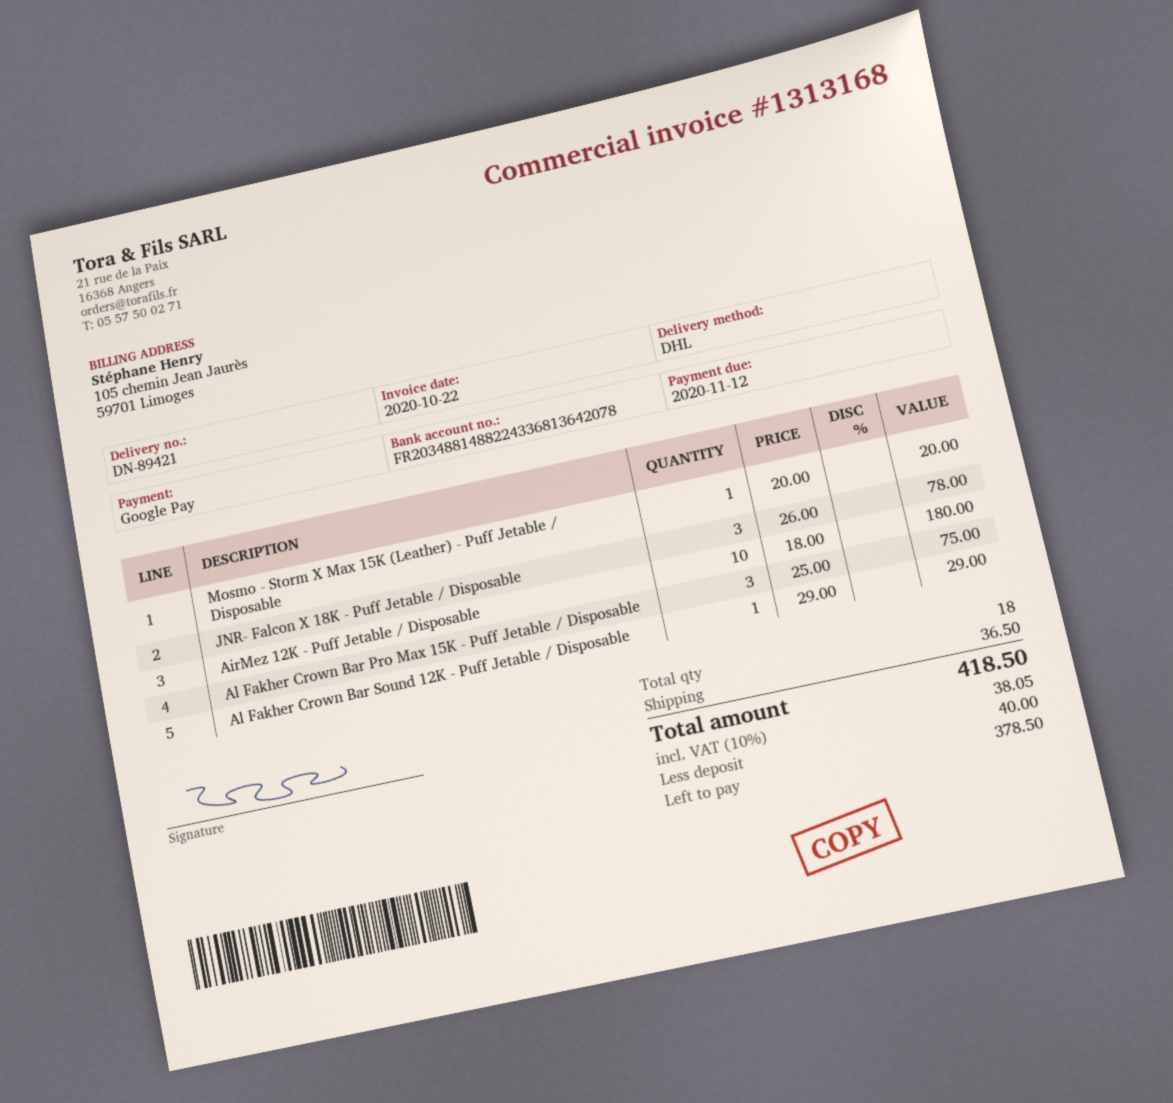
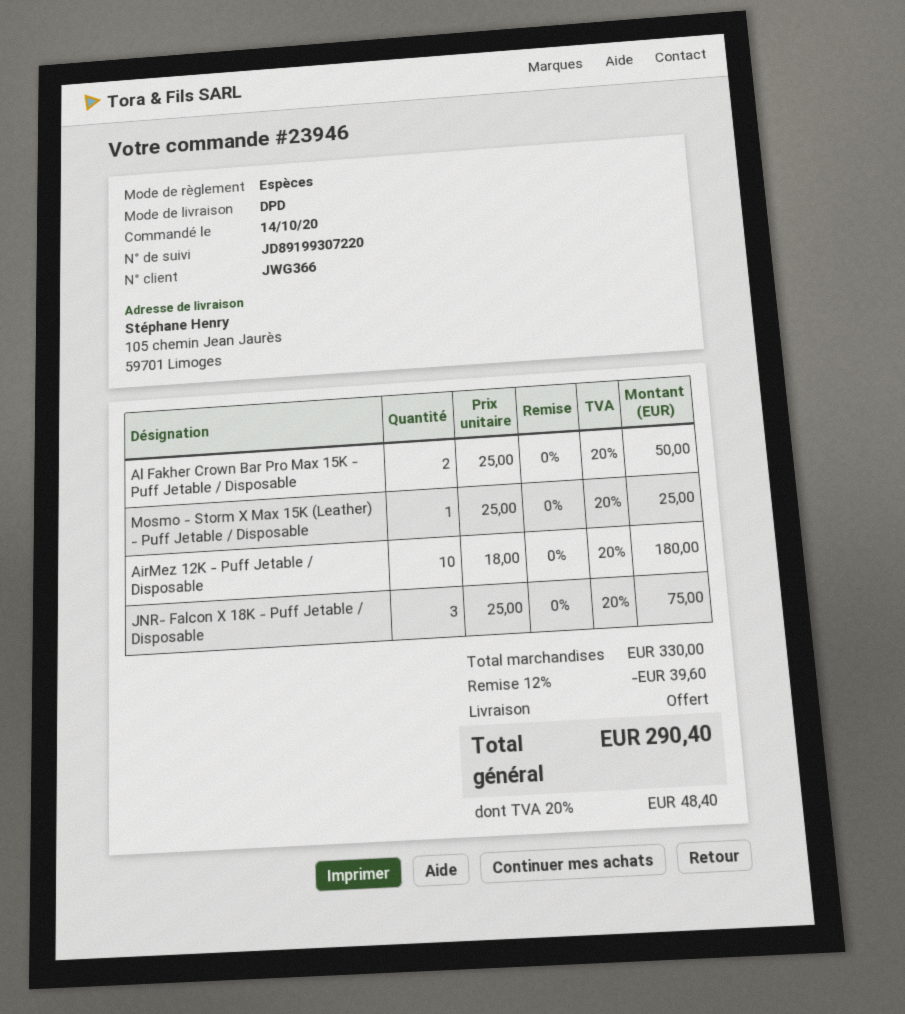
payment method: Google Pay -> cash
shipping method: DHL -> DPD
Mosmo - Storm X Max 15K (Leather) - Puff Jetable / Disposable: 1 x 20.00 = 20.00 -> 1 x 25.00 = 25.00
JNR- Falcon X 18K - Puff Jetable / Disposable: 3 x 26.00 = 78.00 -> 3 x 25.00 = 75.00
Al Fakher Crown Bar Pro Max 15K - Puff Jetable / Disposable: 3 x 25.00 = 75.00 -> 2 x 25.00 = 50.00
Al Fakher Crown Bar Sound 12K - Puff Jetable / Disposable: 1 x 29.00 = 29.00 -> none
discount: none -> 12% = 39.60
shipping: 36.50 -> 0.00
tax: 10% = 38.05 -> 20% = 48.40
total: 418.50 -> 290.40

